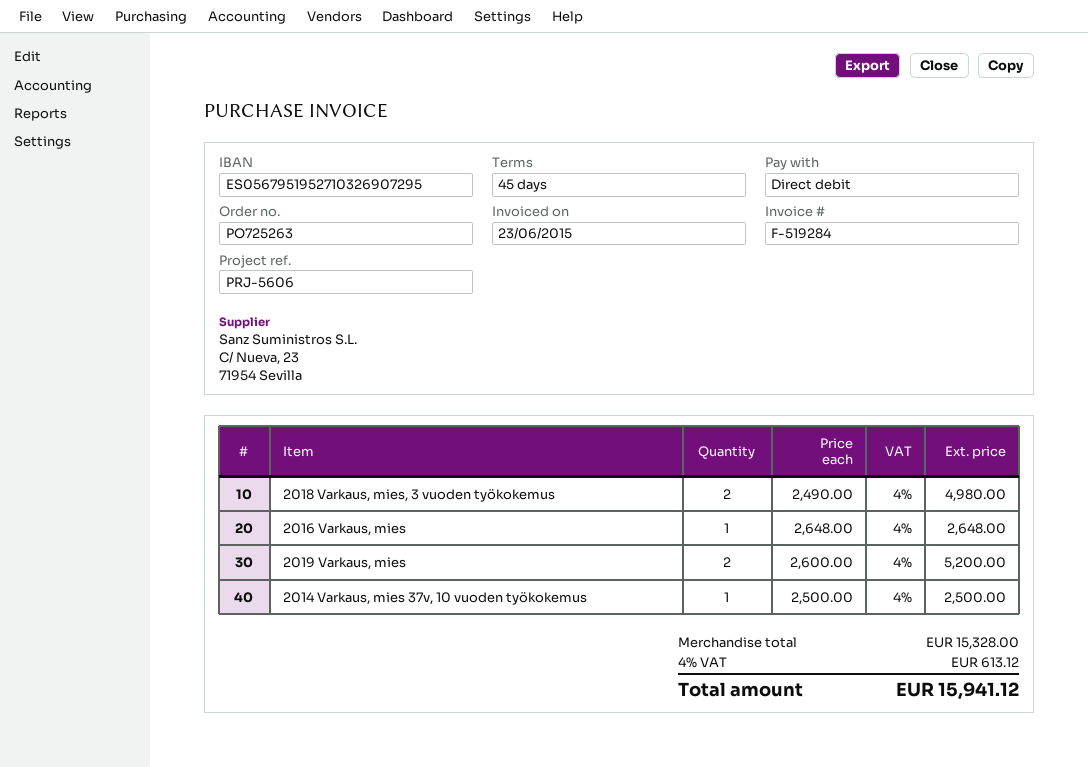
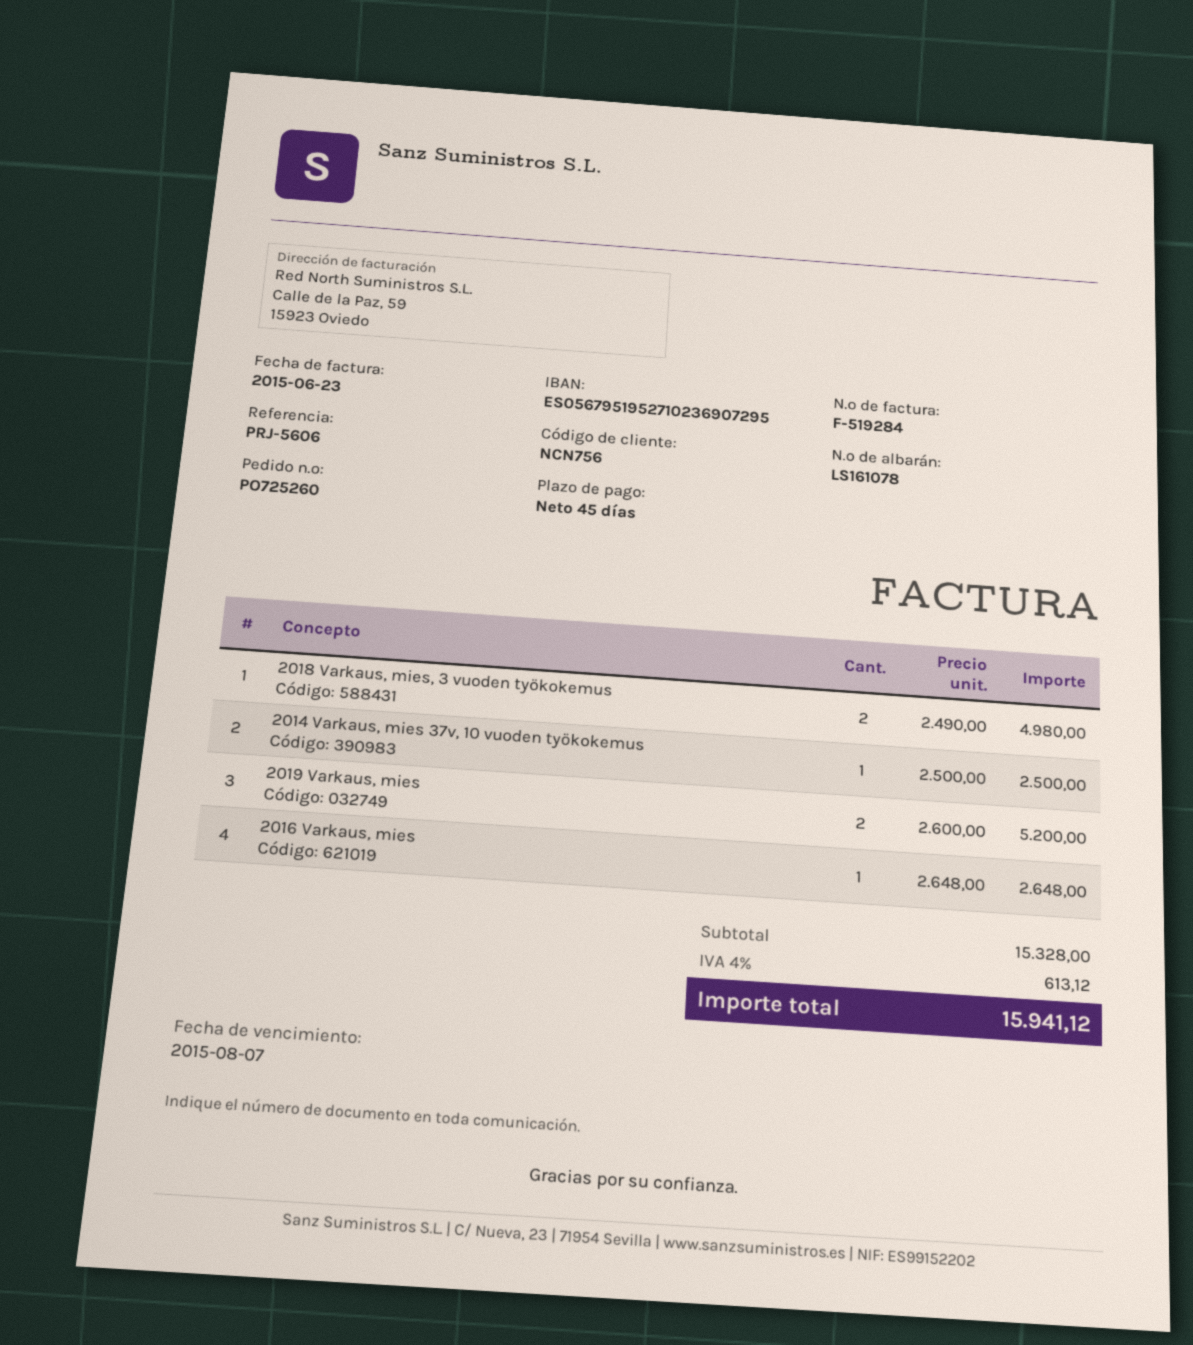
order number: PO725263 -> PO725260
bank account: ES0567951952710326907295 -> ES0567951952710236907295

